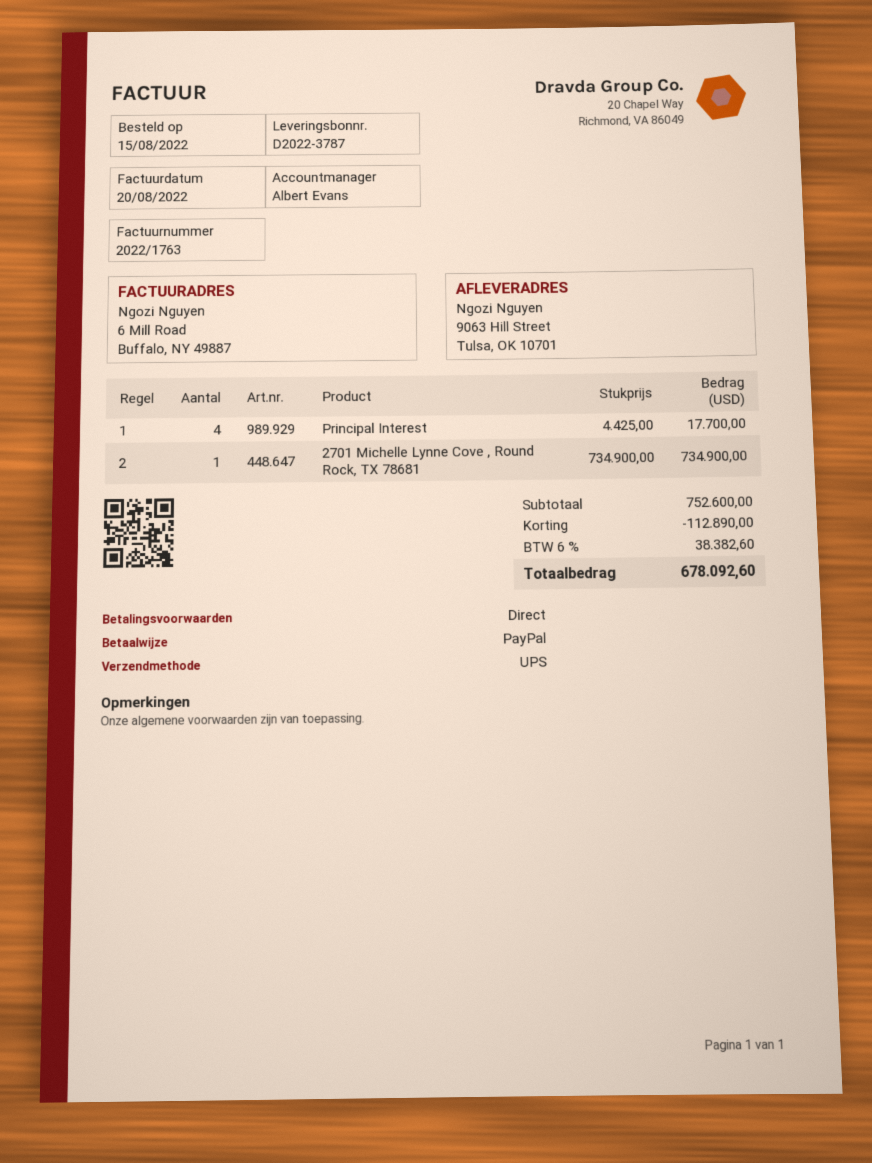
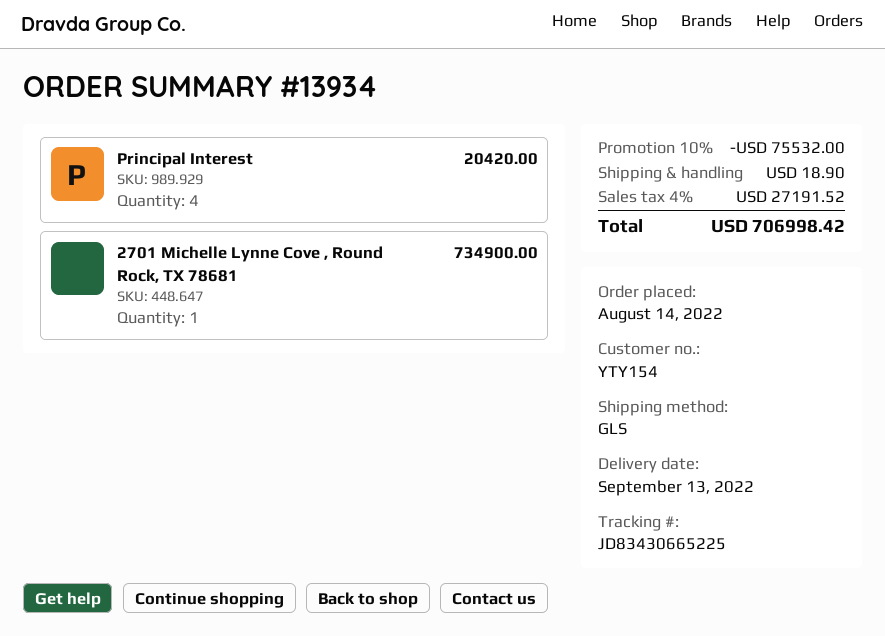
order date: 2022-08-15 -> 2022-08-14
shipping method: UPS -> GLS
Principal Interest: 4 for 17700.00 -> 4 for 20420.00
discount: 112890.00 -> 75532.00
shipping: none -> 18.90
tax: 6% = 38382.60 -> 4% = 27191.52
total: 678092.60 -> 706998.42

